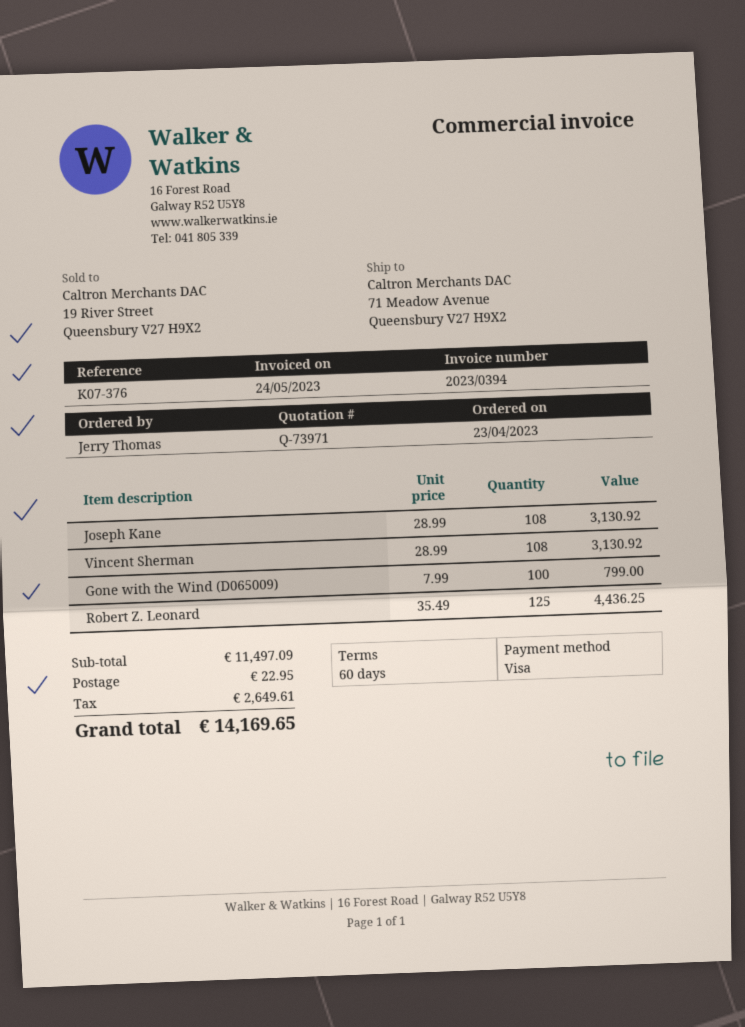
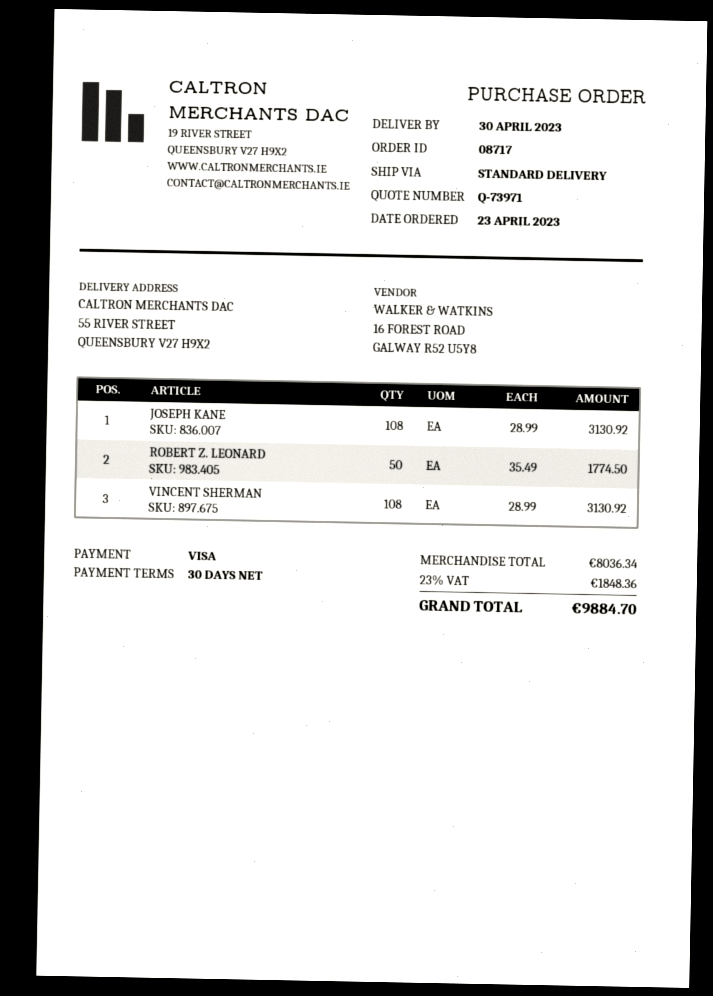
payment terms: 60 days -> 30 days
ship to: 71 Meadow Avenue, Queensbury V27 H9X2 -> 55 RIVER STREET, QUEENSBURY V27 H9X2
Gone with the Wind (D065009): 100 x 7.99 = 799.00 -> none
Robert Z. Leonard: 125 x 35.49 = 4436.25 -> 50 x 35.49 = 1774.50
subtotal: 11497.09 -> 8036.34
shipping: 22.95 -> none
tax: 2649.61 -> 1848.36
total: 14169.65 -> 9884.70

